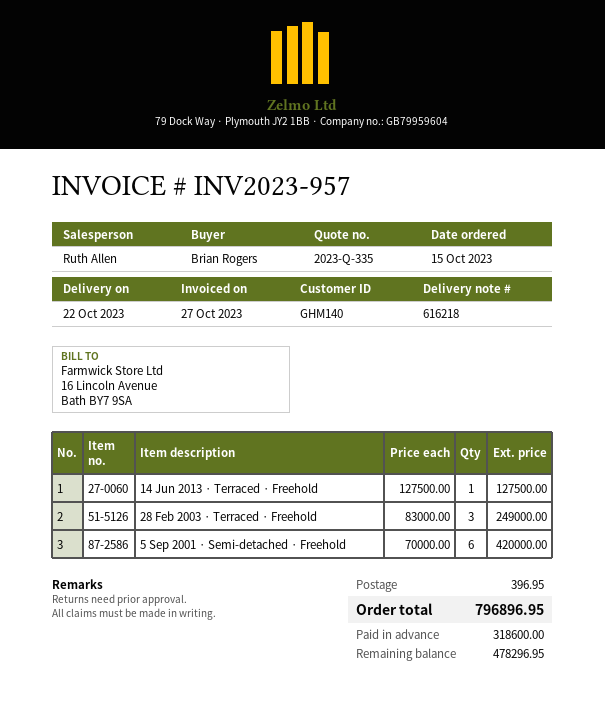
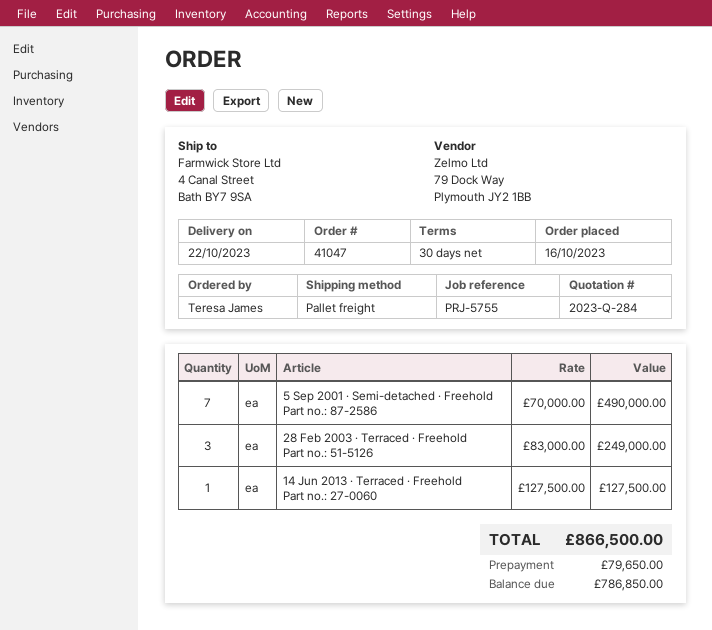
quote number: 2023-Q-335 -> 2023-Q-284
order date: 2023-10-15 -> 2023-10-16
ordered by: Brian Rogers -> Teresa James
5 Sep 2001 · Semi-detached · Freehold: 6 x 70000.00 = 420000.00 -> 7 x 70000.00 = 490000.00
shipping: 396.95 -> none
total: 796896.95 -> 866500.00
deposit: 318600.00 -> 79650.00
balance: 478296.95 -> 786850.00

